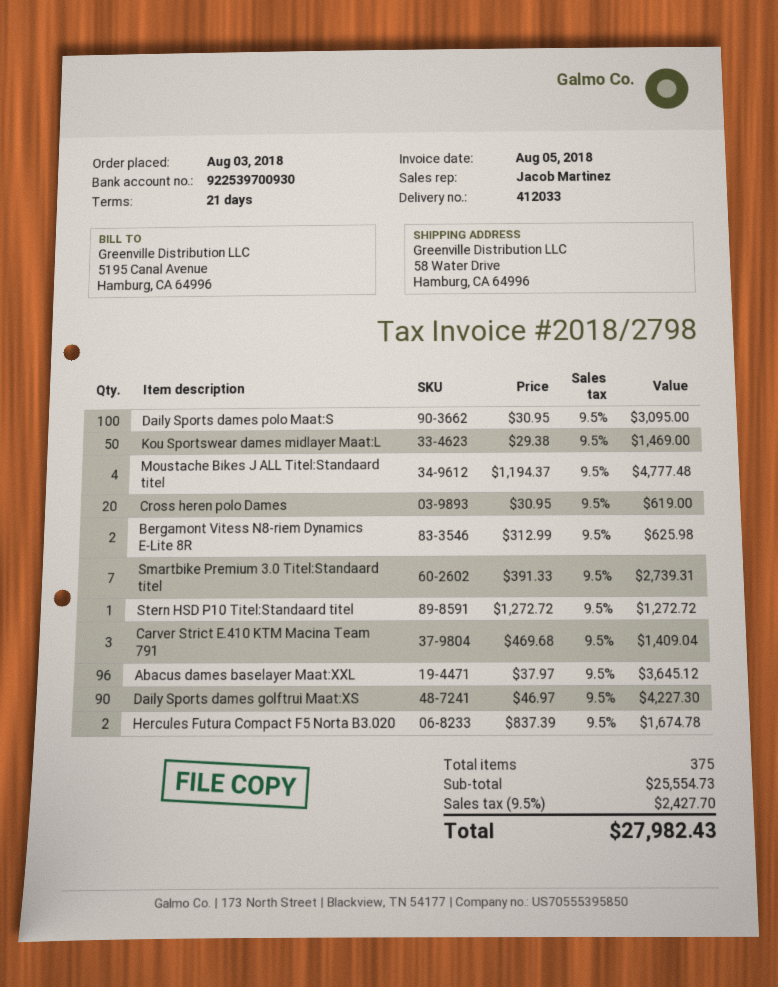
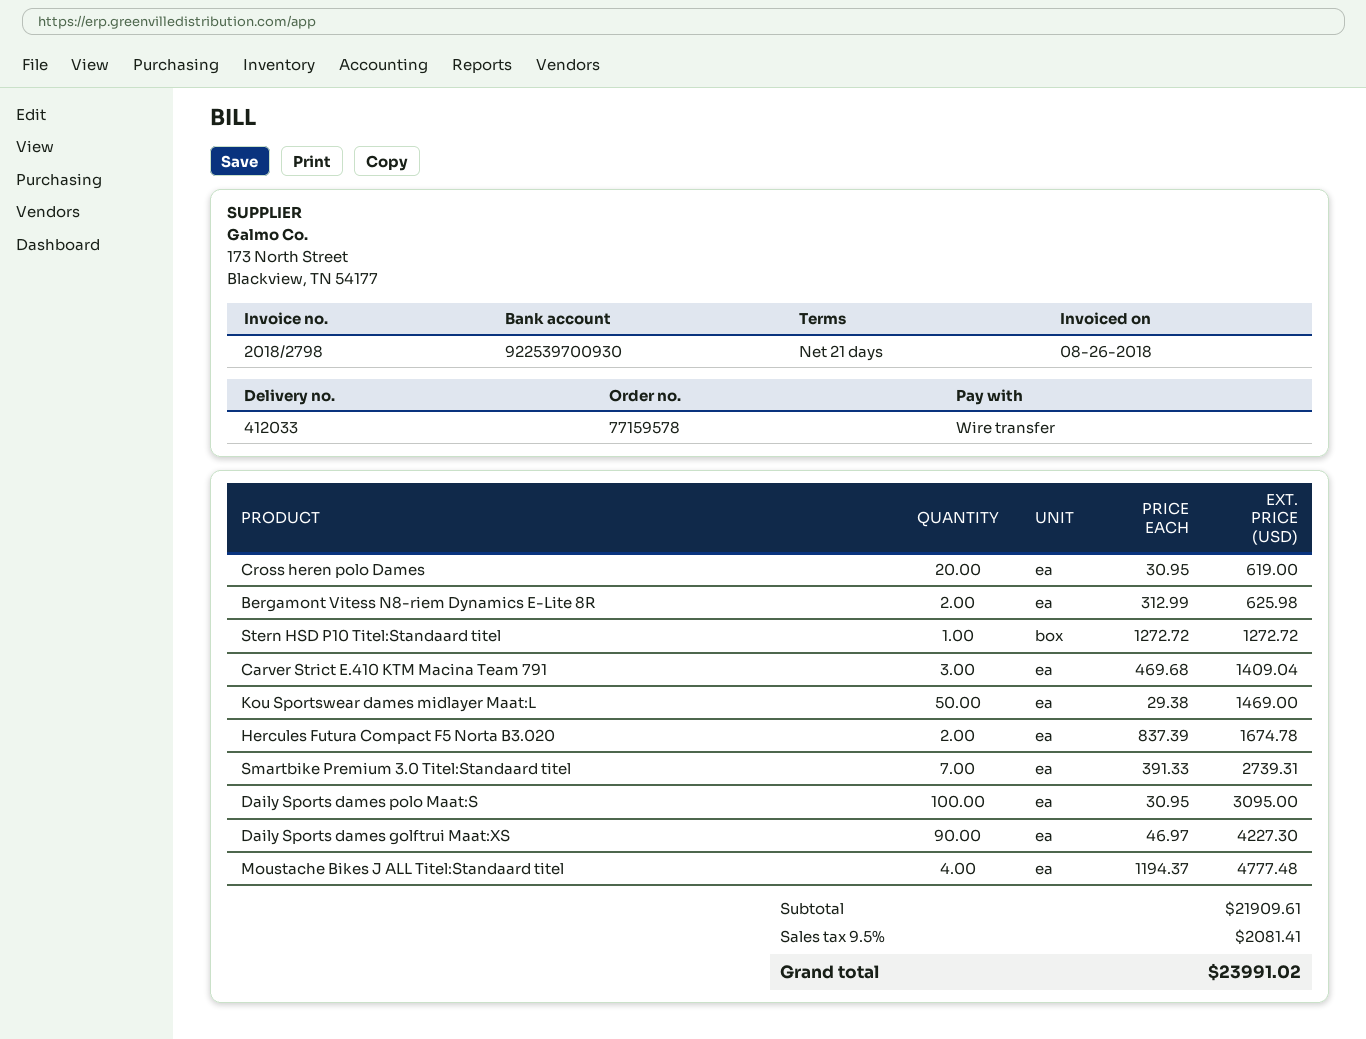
invoice date: 2018-08-05 -> 2018-08-26
Abacus dames baselayer Maat:XXL: 96 x 37.97 = 3645.12 -> none
subtotal: 25554.73 -> 21909.61
tax: 9.5% = 2427.70 -> 9.5% = 2081.41
total: 27982.43 -> 23991.02

